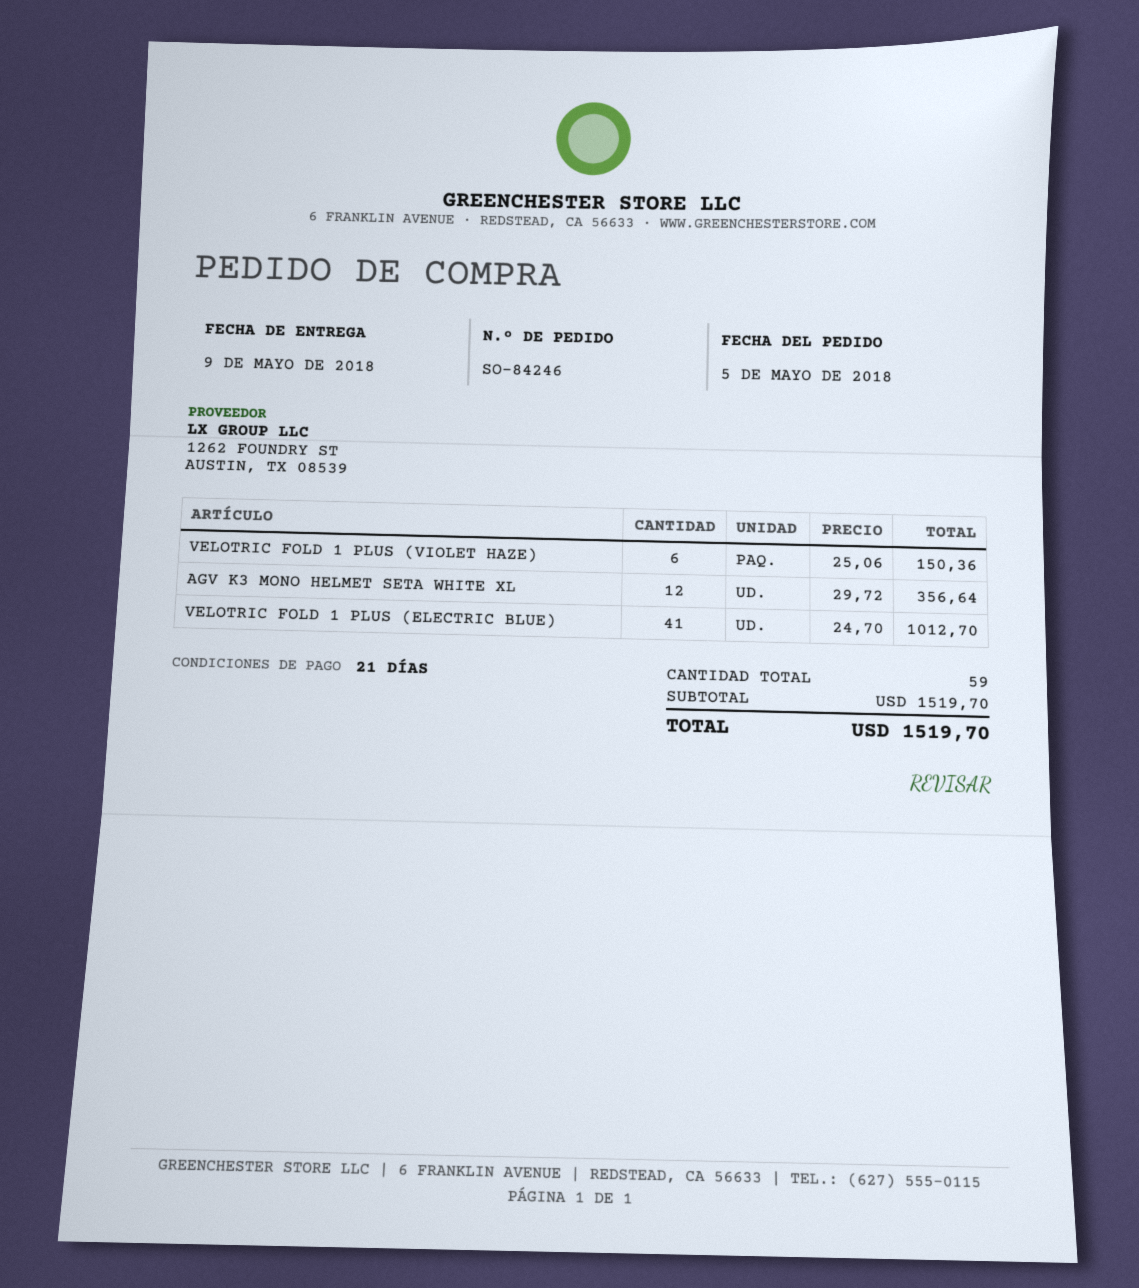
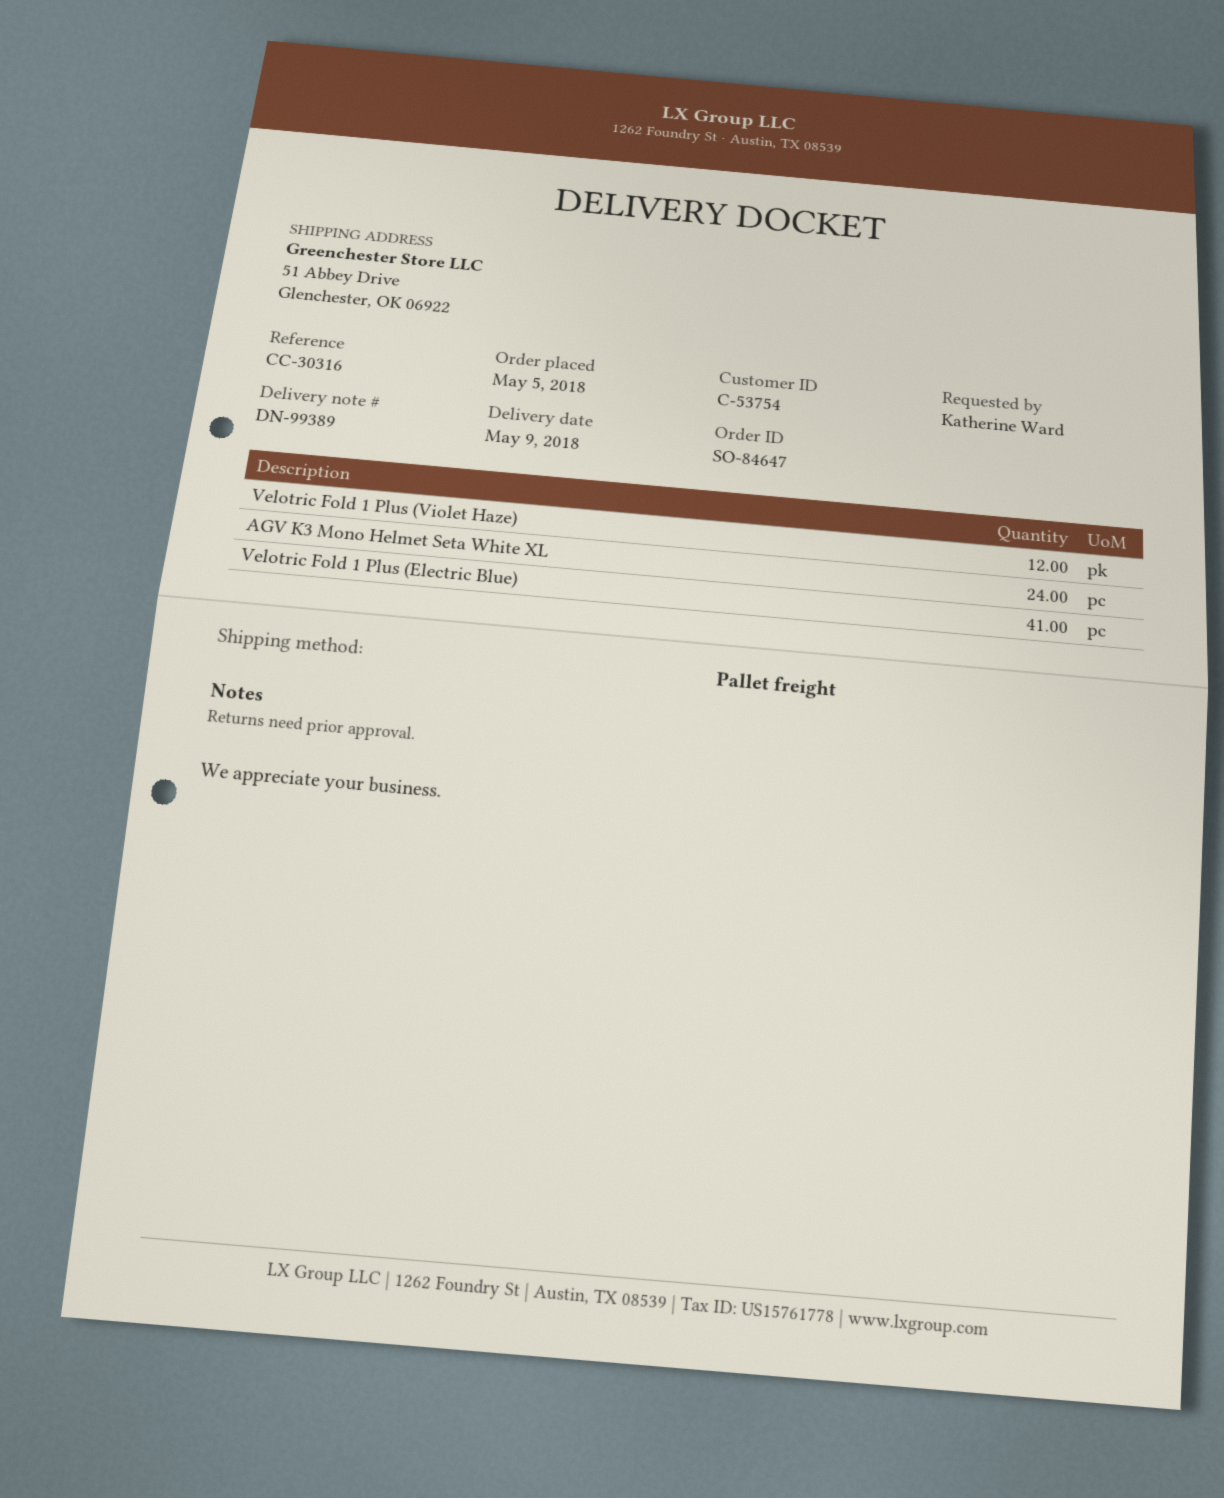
order number: SO-84246 -> SO-84647
VELOTRIC FOLD 1 PLUS (VIOLET HAZE): 6 -> 12
AGV K3 MONO HELMET SETA WHITE XL: 12 -> 24

